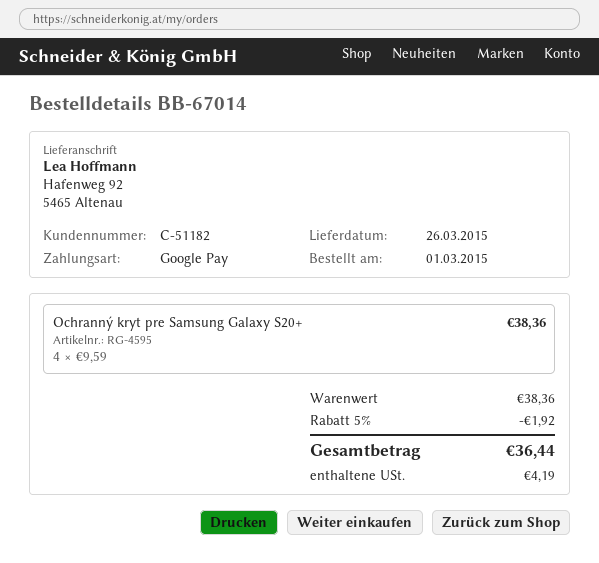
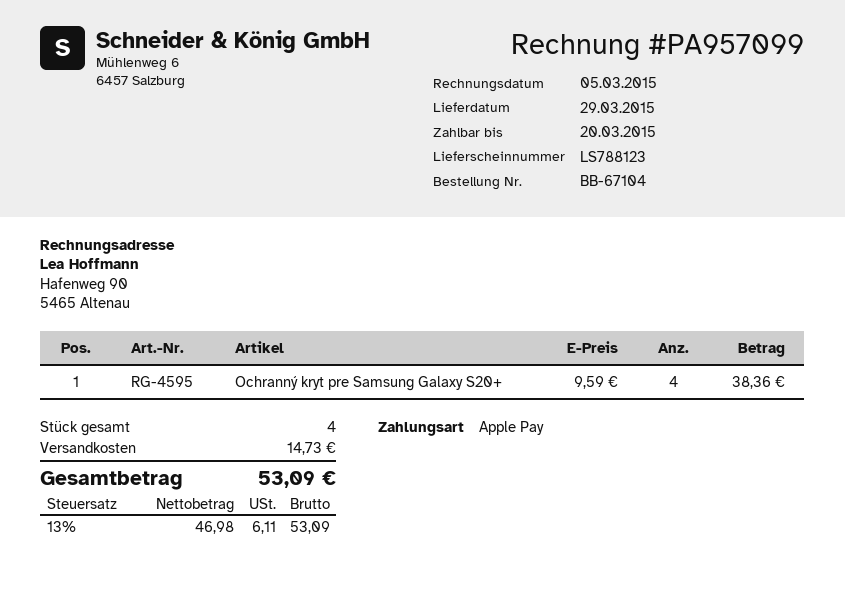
order number: BB-67014 -> BB-67104
delivery date: 2015-03-26 -> 2015-03-29
payment method: Google Pay -> Apple Pay
discount: 5% = 1.92 -> none
shipping: none -> 14.73
tax: 4.19 -> 6.11
total: 36.44 -> 53.09

